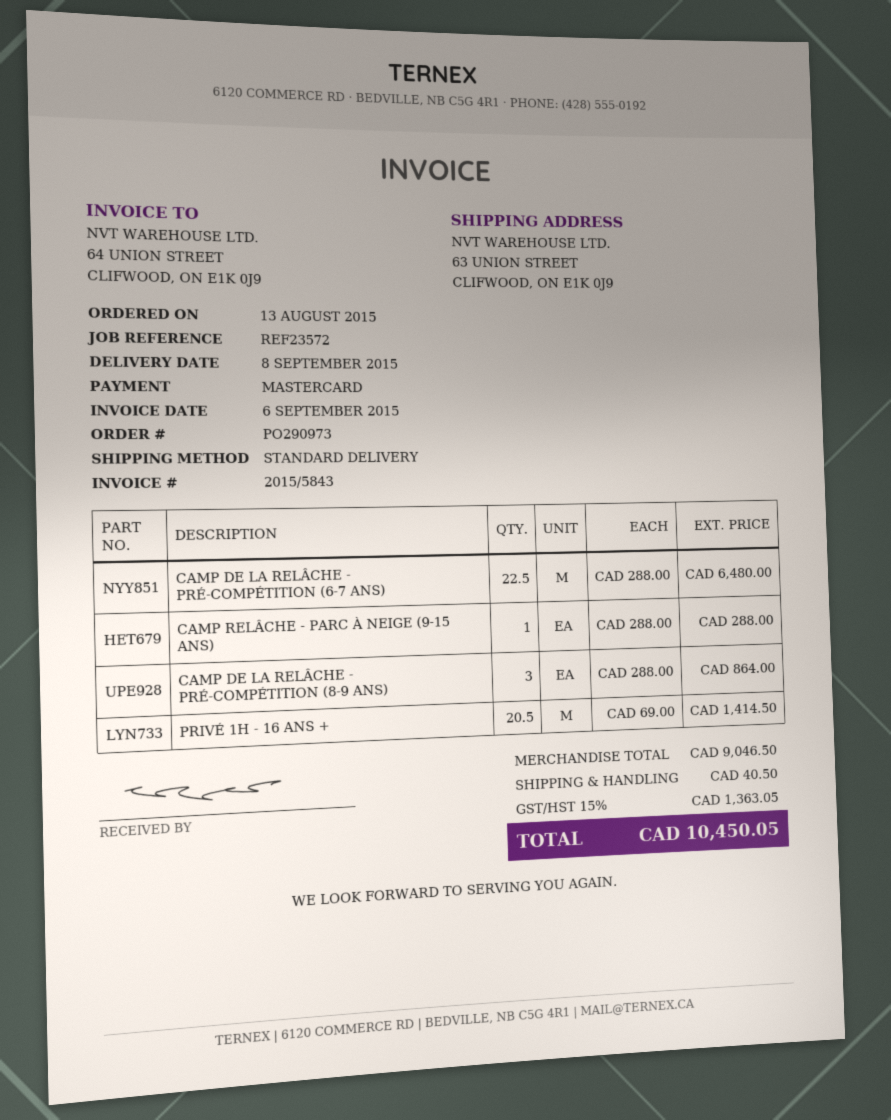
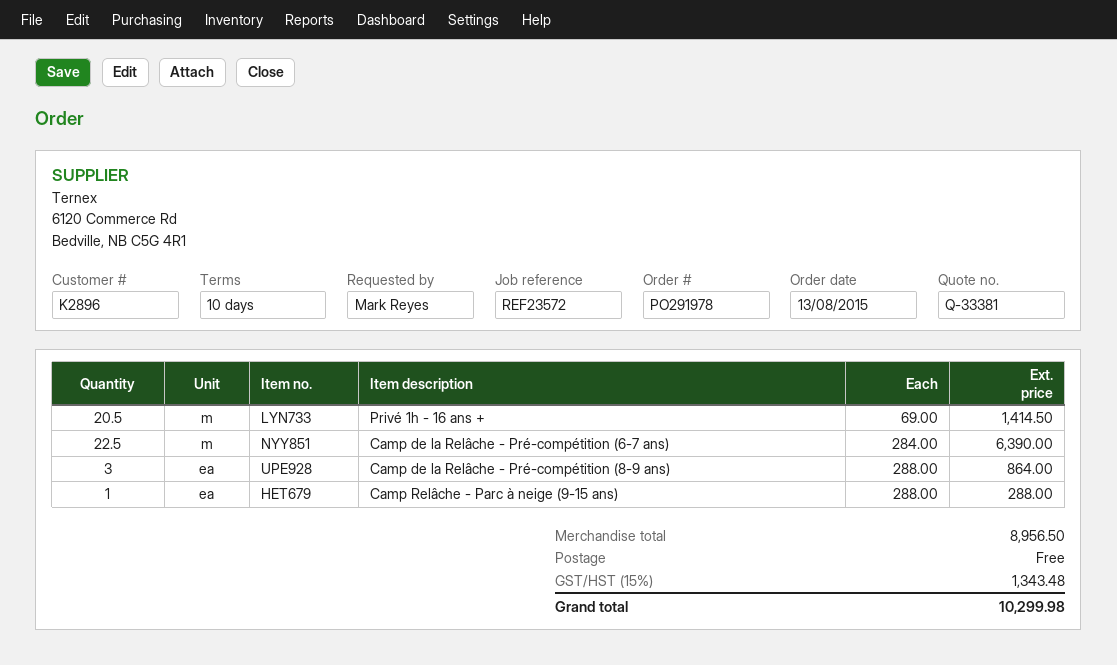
order number: PO290973 -> PO291978
CAMP DE LA RELÂCHE - PRÉ-COMPÉTITION (6-7 ANS): 22.5 x 288.00 = 6480.00 -> 22.5 x 284.00 = 6390.00
subtotal: 9046.50 -> 8956.50
shipping: 40.50 -> 0.00
tax: 15% = 1363.05 -> 15% = 1343.48
total: 10450.05 -> 10299.98

